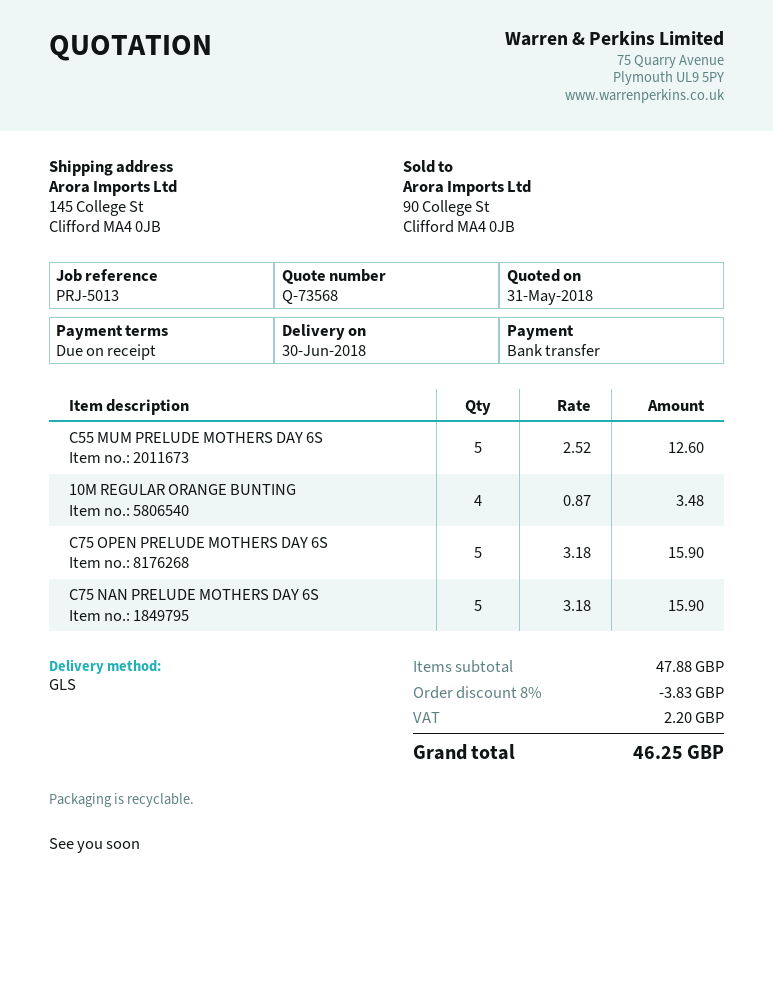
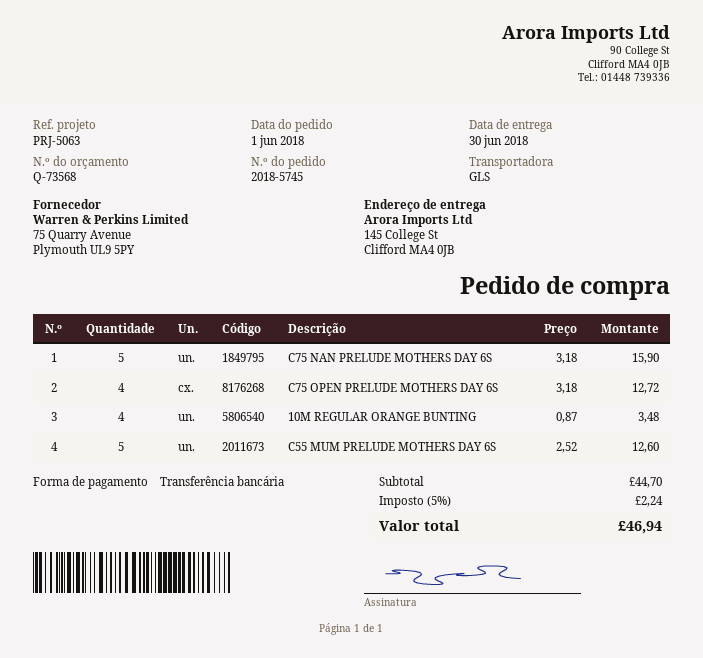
reference: PRJ-5013 -> PRJ-5063
C75 OPEN PRELUDE MOTHERS DAY 6S: 5 x 3.18 = 15.90 -> 4 x 3.18 = 12.72
subtotal: 47.88 -> 44.70
discount: 8% = 3.83 -> none
tax: 2.20 -> 2.24
total: 46.25 -> 46.94

